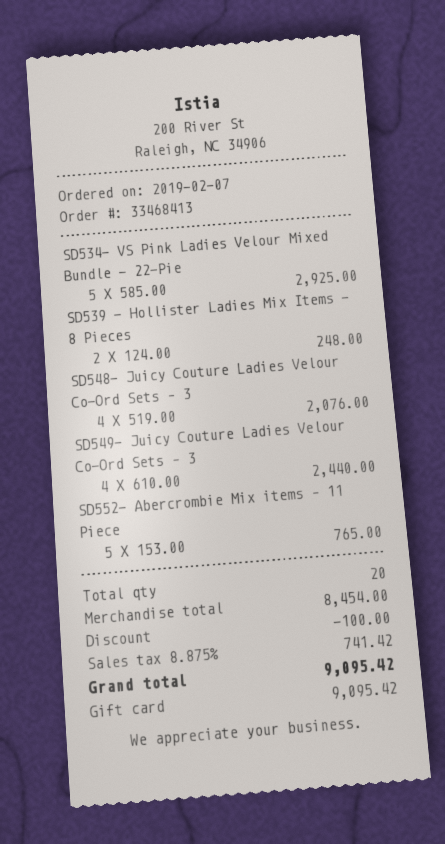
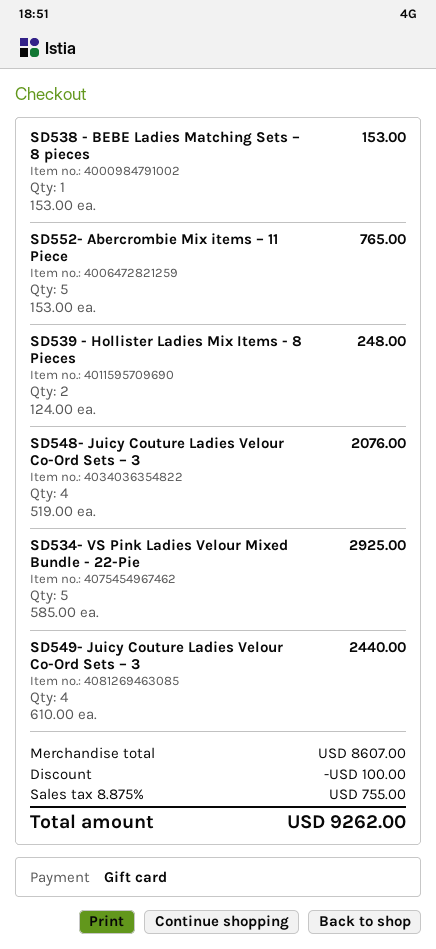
SD538 - BEBE Ladies Matching Sets – 8 pieces: none -> 1 x 153.00 = 153.00
subtotal: 8454.00 -> 8607.00
tax: 8.875% = 741.42 -> 8.875% = 755.00
total: 9095.42 -> 9262.00

